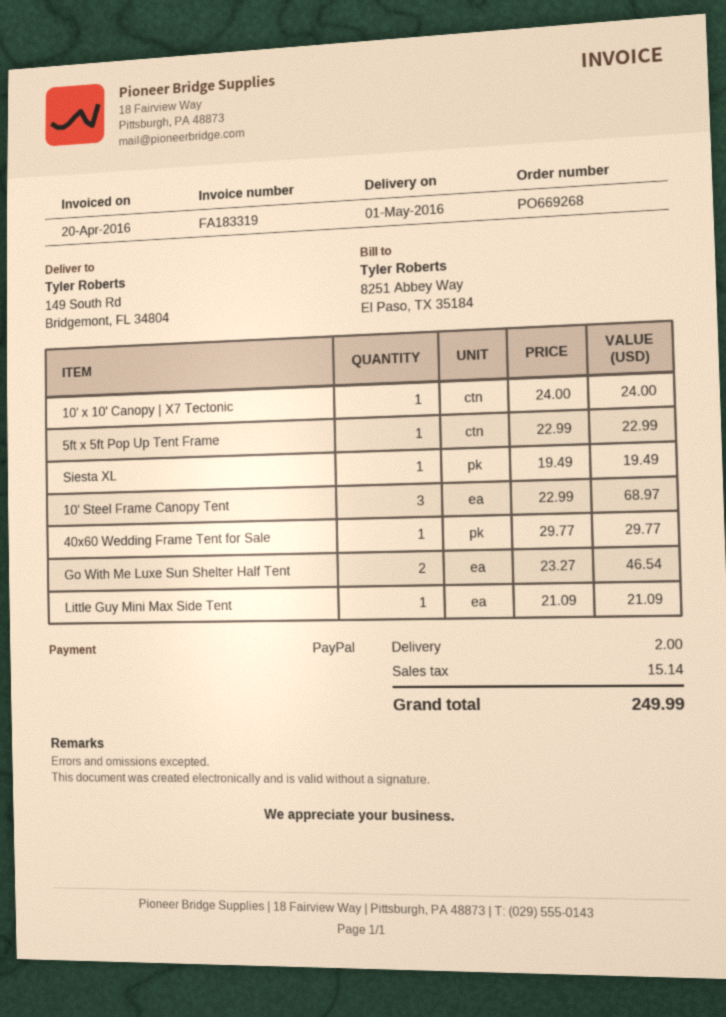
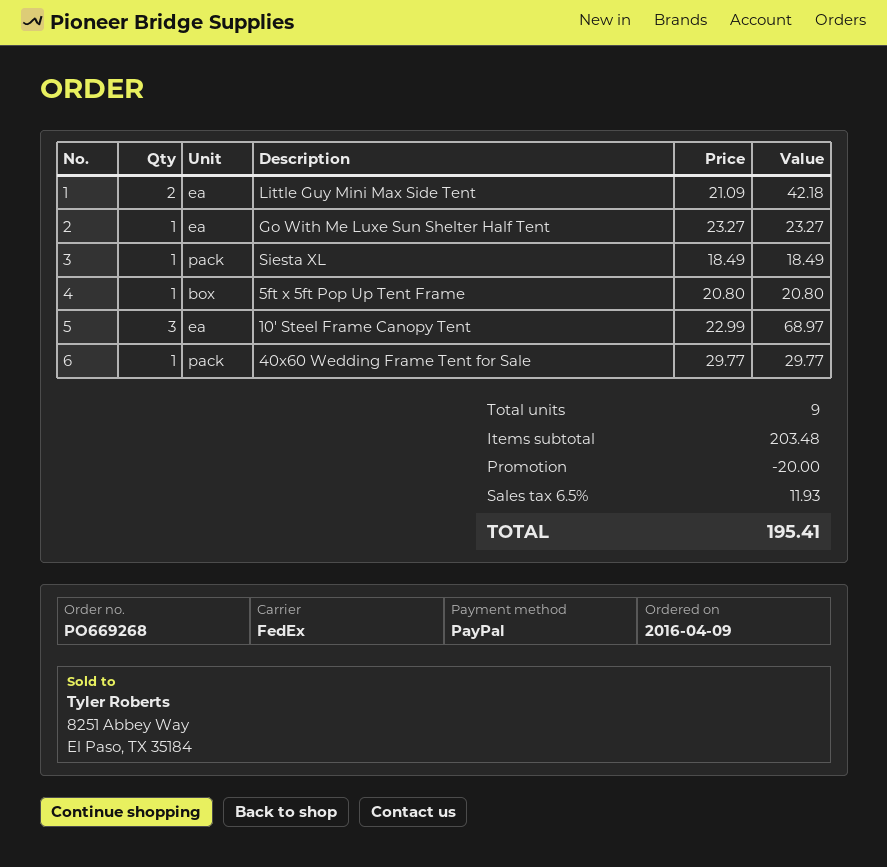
10' x 10' Canopy | X7 Tectonic: 1 x 24.00 = 24.00 -> none
5ft x 5ft Pop Up Tent Frame: 1 x 22.99 = 22.99 -> 1 x 20.80 = 20.80
Siesta XL: 1 x 19.49 = 19.49 -> 1 x 18.49 = 18.49
Go With Me Luxe Sun Shelter Half Tent: 2 x 23.27 = 46.54 -> 1 x 23.27 = 23.27
Little Guy Mini Max Side Tent: 1 x 21.09 = 21.09 -> 2 x 21.09 = 42.18
discount: none -> 20.00
shipping: 2.00 -> none
tax: 15.14 -> 11.93
total: 249.99 -> 195.41

